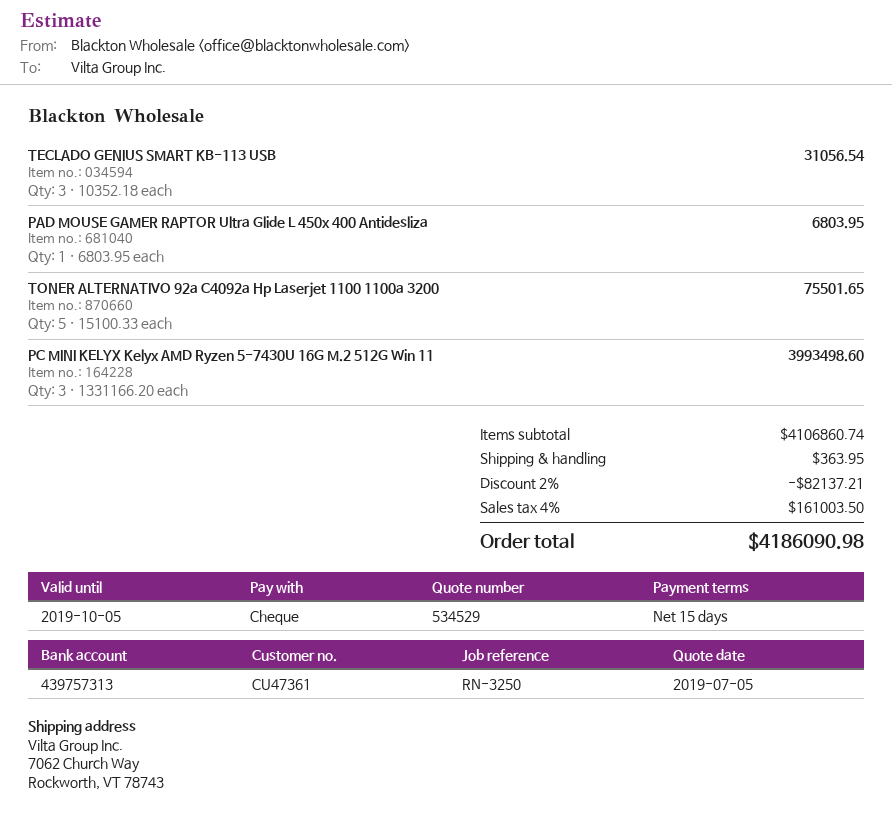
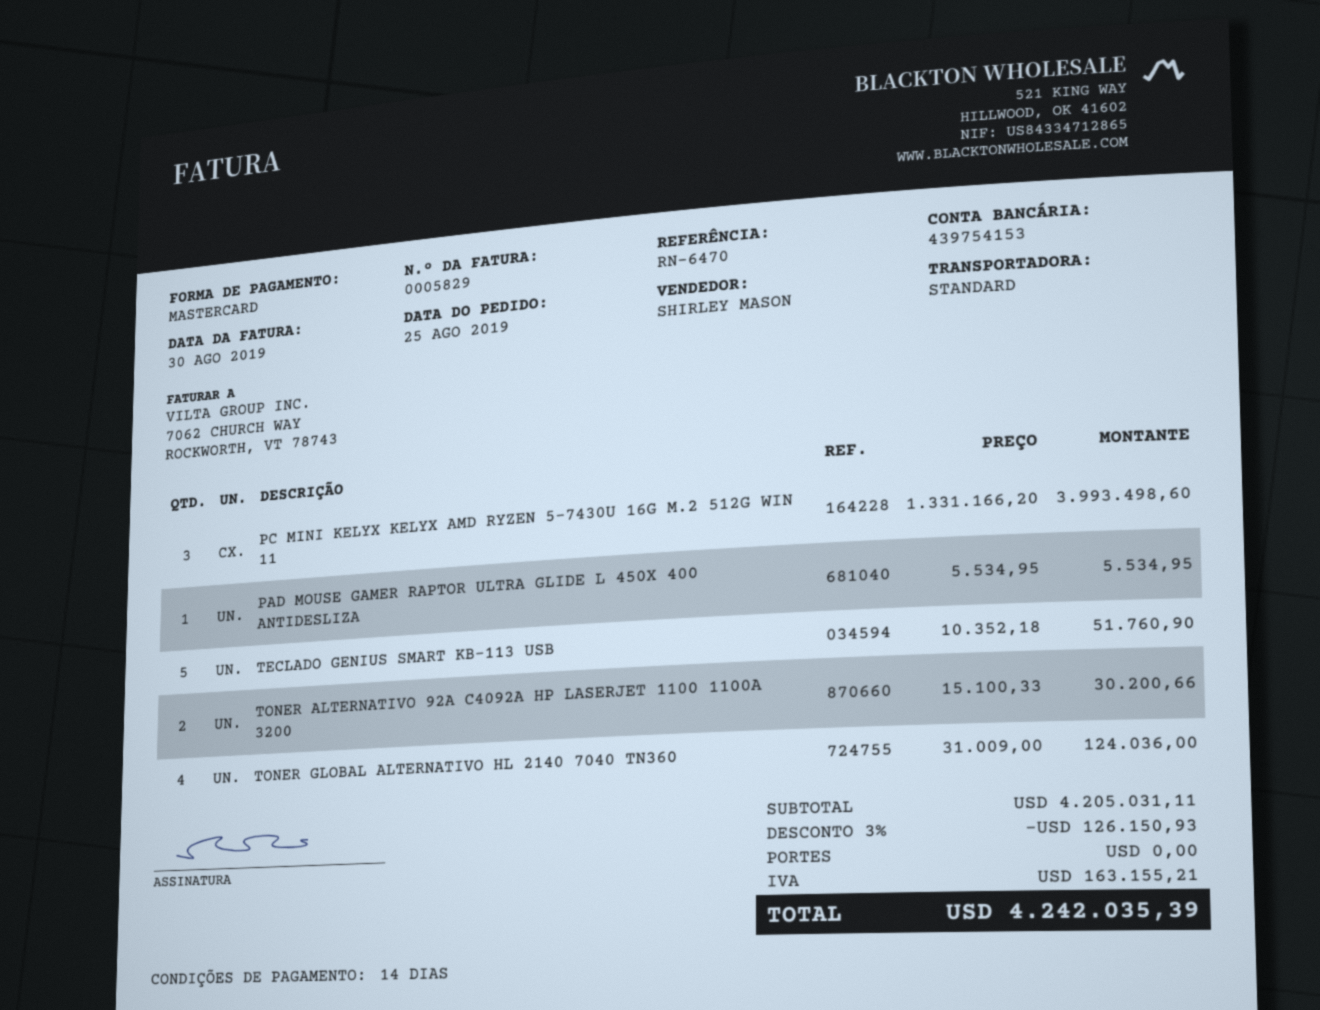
payment terms: 15 days -> 14 days
reference: RN-3250 -> RN-6470
payment method: cheque -> Mastercard
bank account: 439757313 -> 439754153
TECLADO GENIUS SMART KB-113 USB: 3 x 10352.18 = 31056.54 -> 5 x 10352.18 = 51760.90
PAD MOUSE GAMER RAPTOR Ultra Glide L 450x 400 Antidesliza: 1 x 6803.95 = 6803.95 -> 1 x 5534.95 = 5534.95
TONER ALTERNATIVO 92a C4092a Hp Laserjet 1100 1100a 3200: 5 x 15100.33 = 75501.65 -> 2 x 15100.33 = 30200.66
TONER GLOBAL ALTERNATIVO HL 2140 7040 TN360: none -> 4 x 31009.00 = 124036.00
subtotal: 4106860.74 -> 4205031.11
discount: 2% = 82137.21 -> 3% = 126150.93
shipping: 363.95 -> 0.00
tax: 161003.50 -> 163155.21
total: 4186090.98 -> 4242035.39

